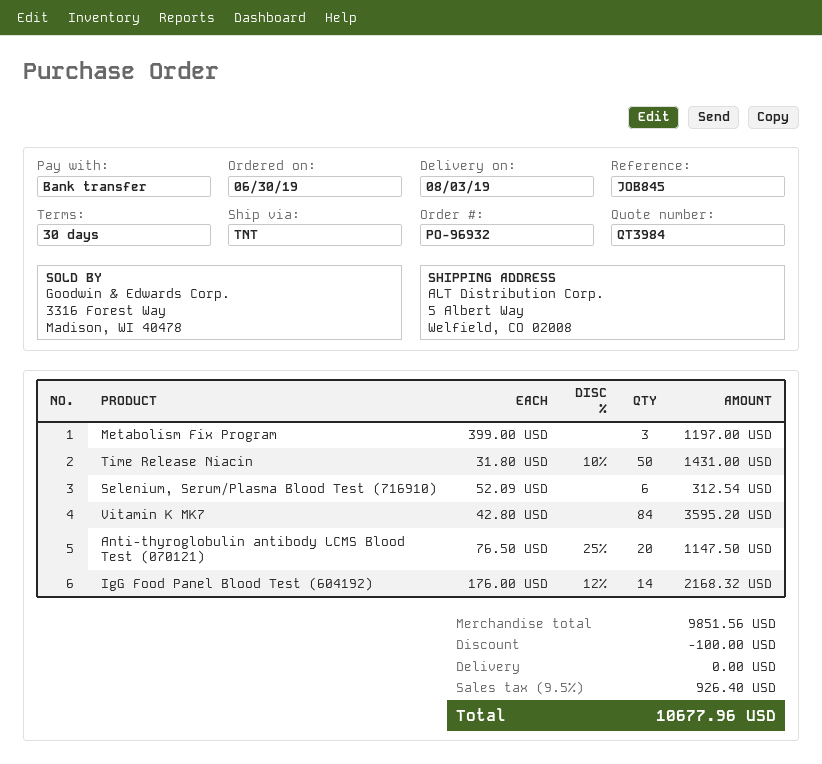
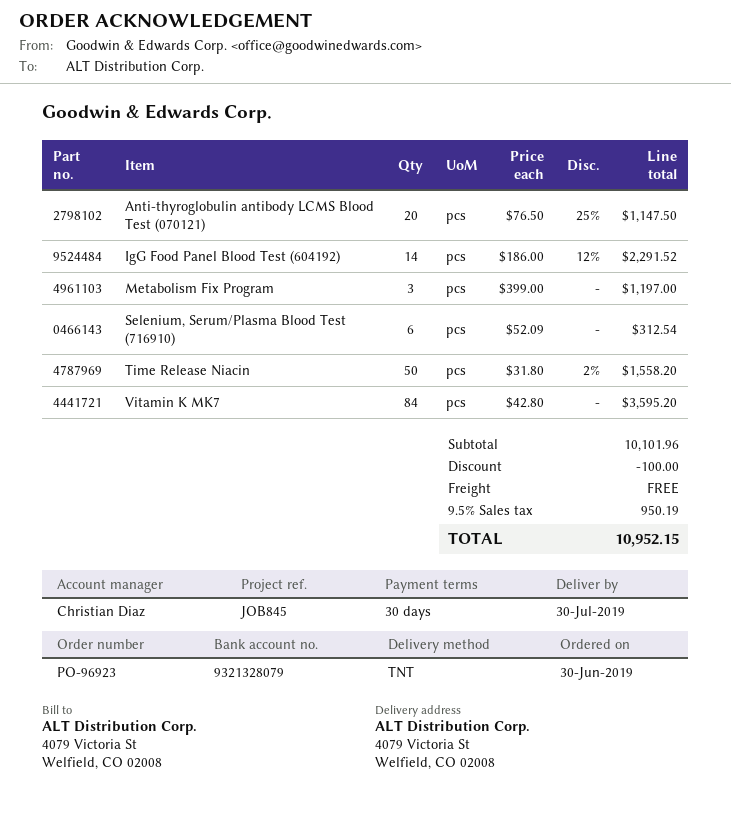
order number: PO-96932 -> PO-96923
delivery date: 2019-08-03 -> 2019-07-30
ship to: 5 Albert Way, Welfield, CO 02008 -> 4079 Victoria St, Welfield, CO 02008
Time Release Niacin: 50 x 31.80 - 10% = 1431.00 -> 50 x 31.80 - 2% = 1558.20
IgG Food Panel Blood Test (604192): 14 x 176.00 - 12% = 2168.32 -> 14 x 186.00 - 12% = 2291.52
subtotal: 9851.56 -> 10101.96
tax: 9.5% = 926.40 -> 9.5% = 950.19
total: 10677.96 -> 10952.15

